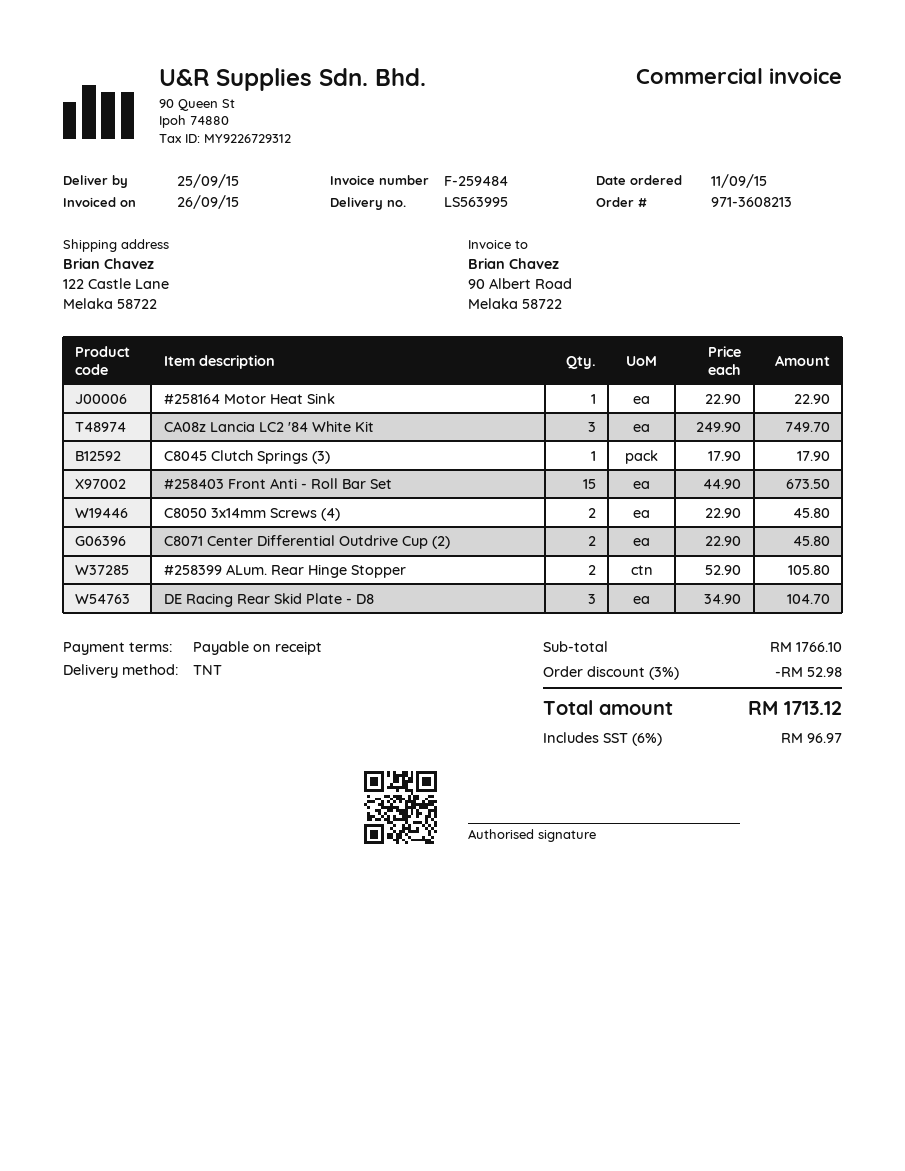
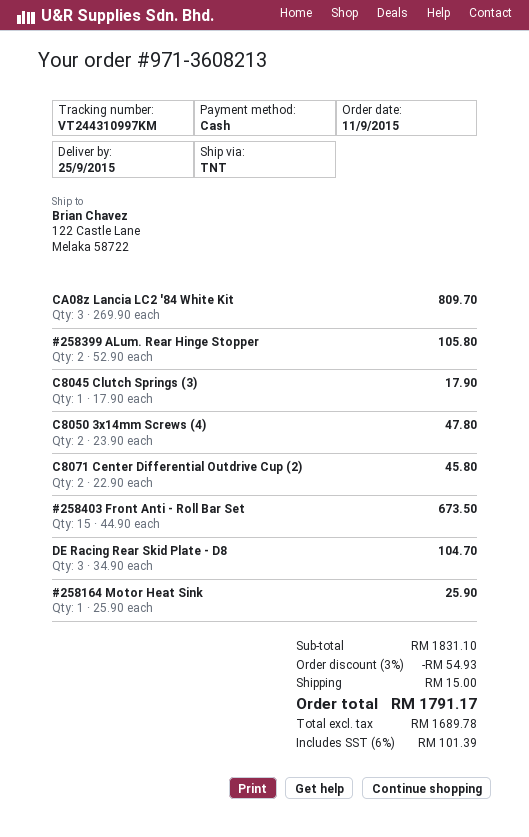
#258164 Motor Heat Sink: 1 x 22.90 = 22.90 -> 1 x 25.90 = 25.90
CA08z Lancia LC2 '84 White Kit: 3 x 249.90 = 749.70 -> 3 x 269.90 = 809.70
C8050 3x14mm Screws (4): 2 x 22.90 = 45.80 -> 2 x 23.90 = 47.80
subtotal: 1766.10 -> 1831.10
discount: 3% = 52.98 -> 3% = 54.93
shipping: none -> 15.00
tax: 6% = 96.97 -> 6% = 101.39
total: 1713.12 -> 1791.17

